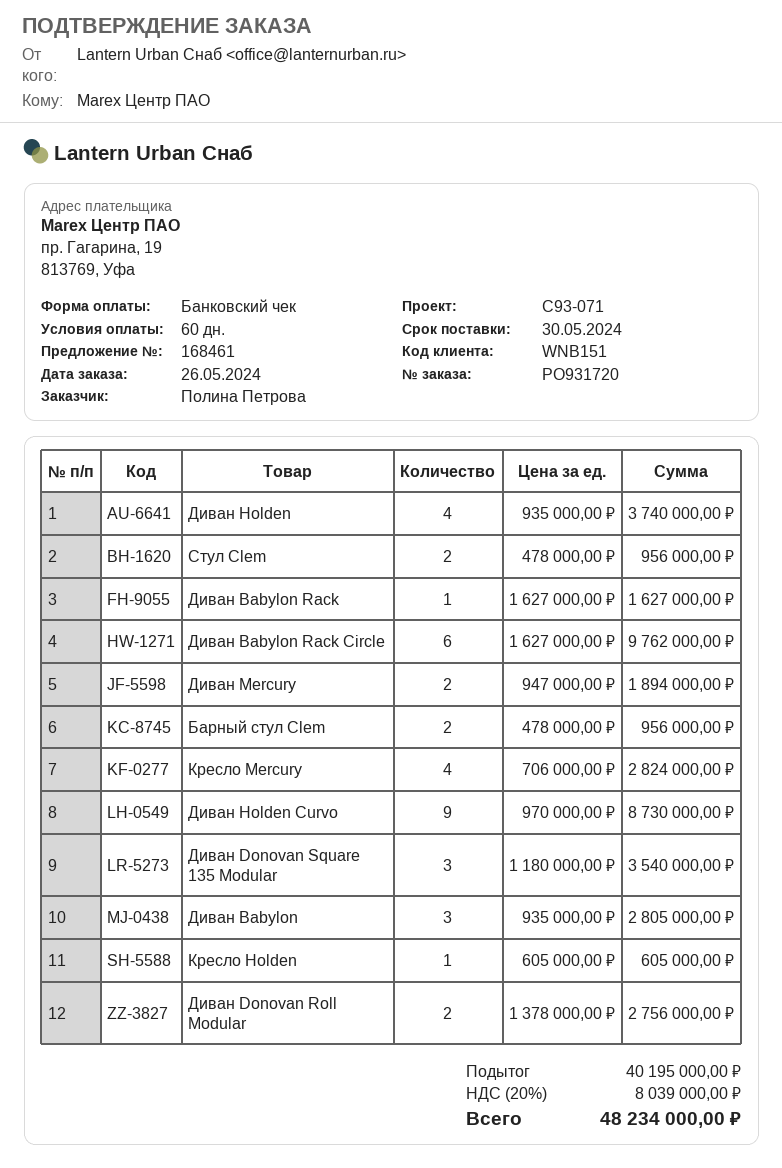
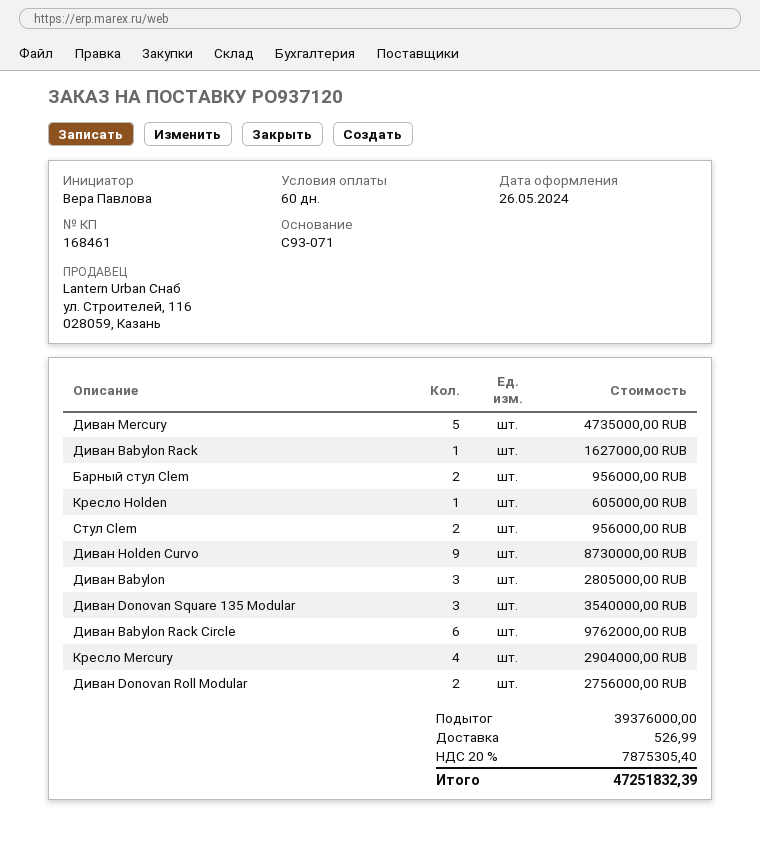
order number: PO931720 -> PO937120
ordered by: Полина Петрова -> Вера Павлова
Диван Holden: 4 for 3740000.00 -> none
Диван Mercury: 2 for 1894000.00 -> 5 for 4735000.00
Кресло Mercury: 4 for 2824000.00 -> 4 for 2904000.00
subtotal: 40195000.00 -> 39376000.00
shipping: none -> 526.99
tax: 20% = 8039000.00 -> 20% = 7875305.40
total: 48234000.00 -> 47251832.39

